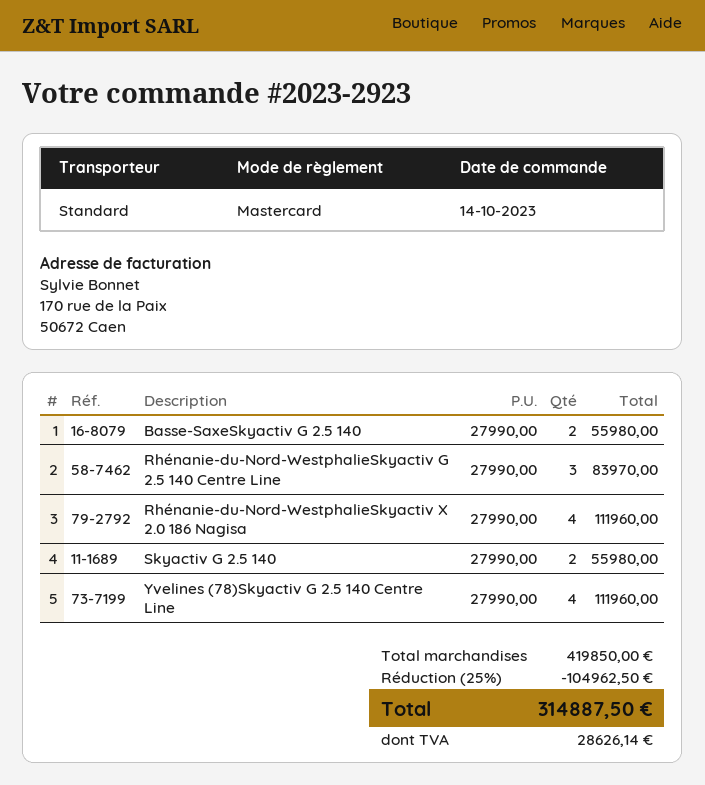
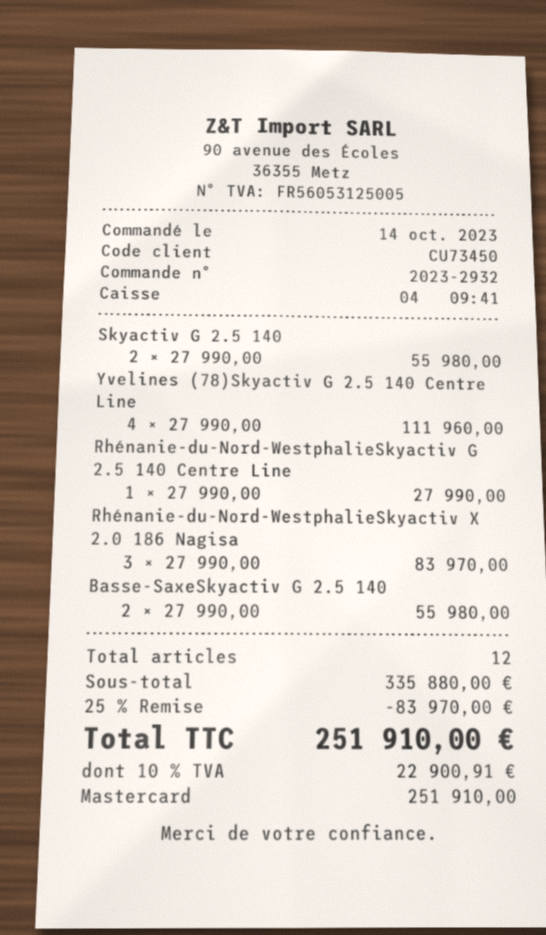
order number: 2023-2923 -> 2023-2932
Rhénanie-du-Nord-WestphalieSkyactiv G 2.5 140 Centre Line: 3 x 27990.00 = 83970.00 -> 1 x 27990.00 = 27990.00
Rhénanie-du-Nord-WestphalieSkyactiv X 2.0 186 Nagisa: 4 x 27990.00 = 111960.00 -> 3 x 27990.00 = 83970.00
subtotal: 419850.00 -> 335880.00
discount: 25% = 104962.50 -> 25% = 83970.00
tax: 28626.14 -> 22900.91
total: 314887.50 -> 251910.00

